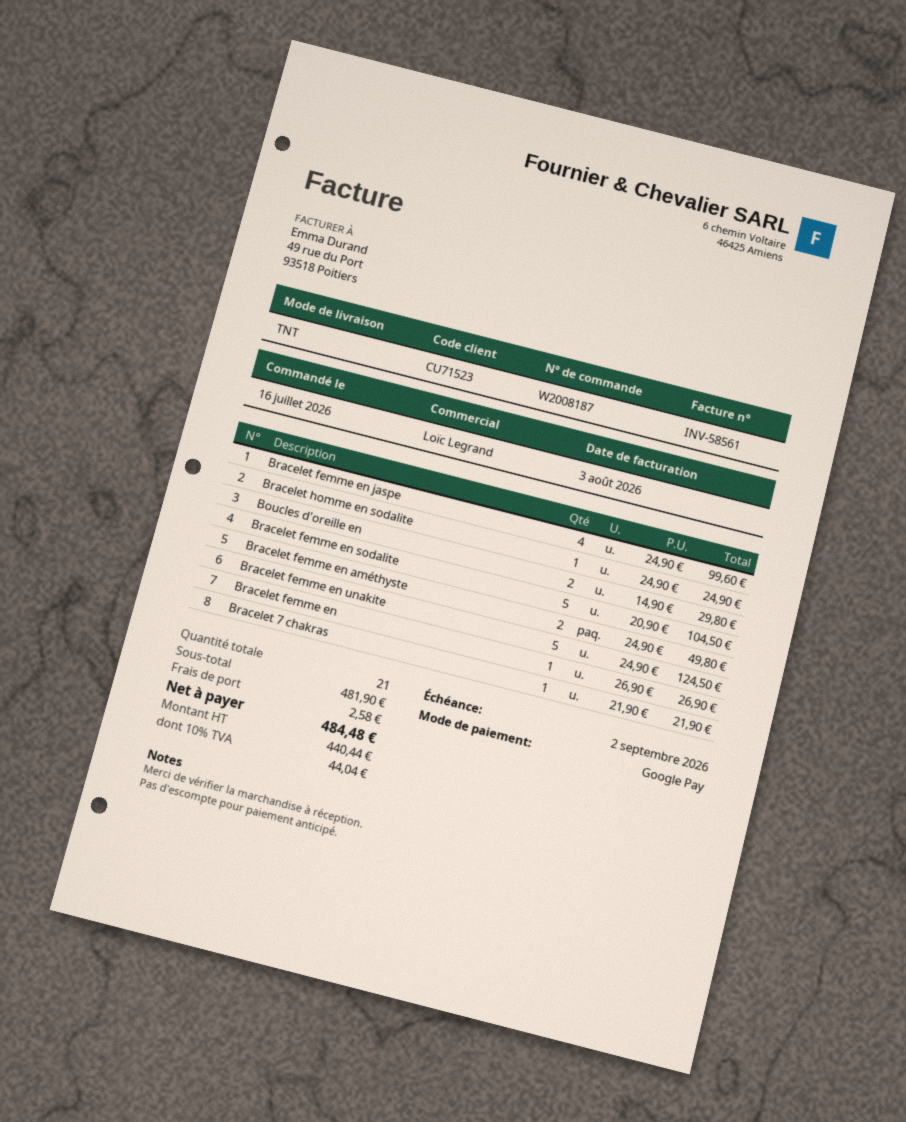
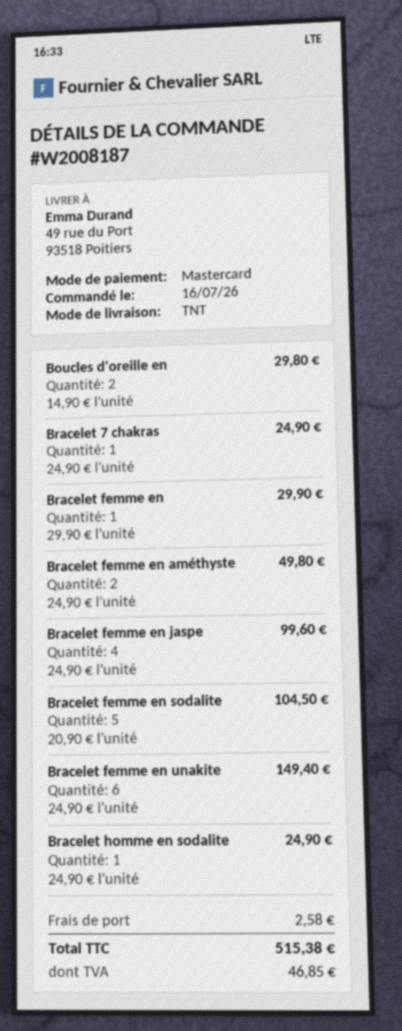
payment method: Google Pay -> Mastercard
Bracelet femme en unakite: 5 x 24.90 = 124.50 -> 6 x 24.90 = 149.40
Bracelet femme en: 1 x 26.90 = 26.90 -> 1 x 29.90 = 29.90
Bracelet 7 chakras: 1 x 21.90 = 21.90 -> 1 x 24.90 = 24.90
tax: 44.04 -> 46.85
total: 484.48 -> 515.38

